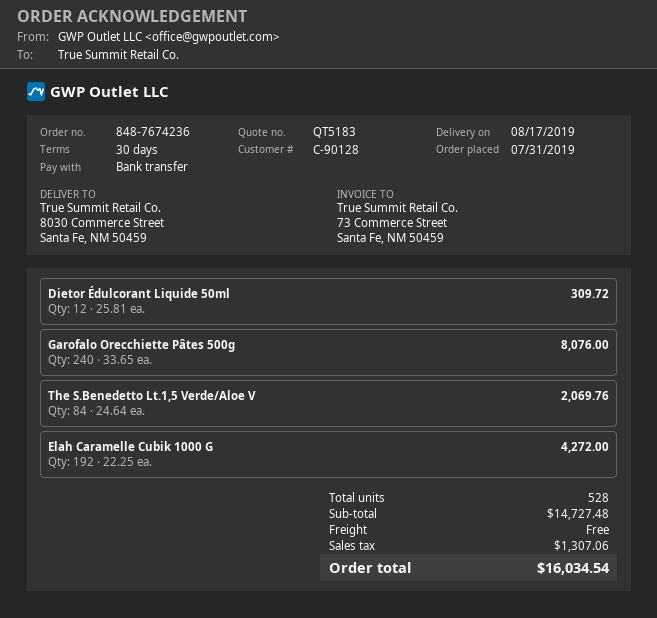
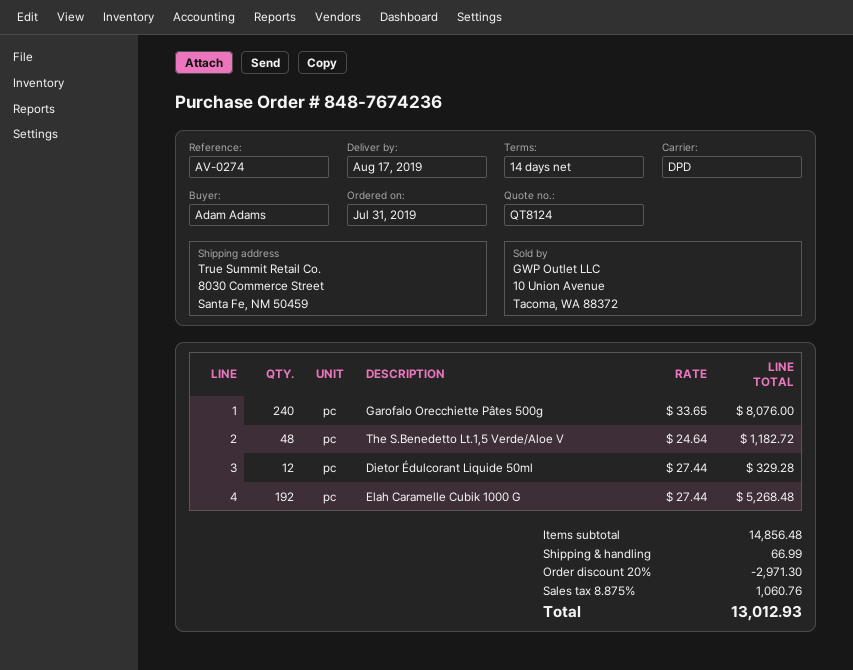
quote number: QT5183 -> QT8124
payment terms: 30 days -> 14 days
Dietor Édulcorant Liquide 50ml: 12 x 25.81 = 309.72 -> 12 x 27.44 = 329.28
The S.Benedetto Lt.1,5 Verde/Aloe V: 84 x 24.64 = 2069.76 -> 48 x 24.64 = 1182.72
Elah Caramelle Cubik 1000 G: 192 x 22.25 = 4272.00 -> 192 x 27.44 = 5268.48
subtotal: 14727.48 -> 14856.48
discount: none -> 20% = 2971.30
shipping: 0.00 -> 66.99
tax: 1307.06 -> 1060.76
total: 16034.54 -> 13012.93

